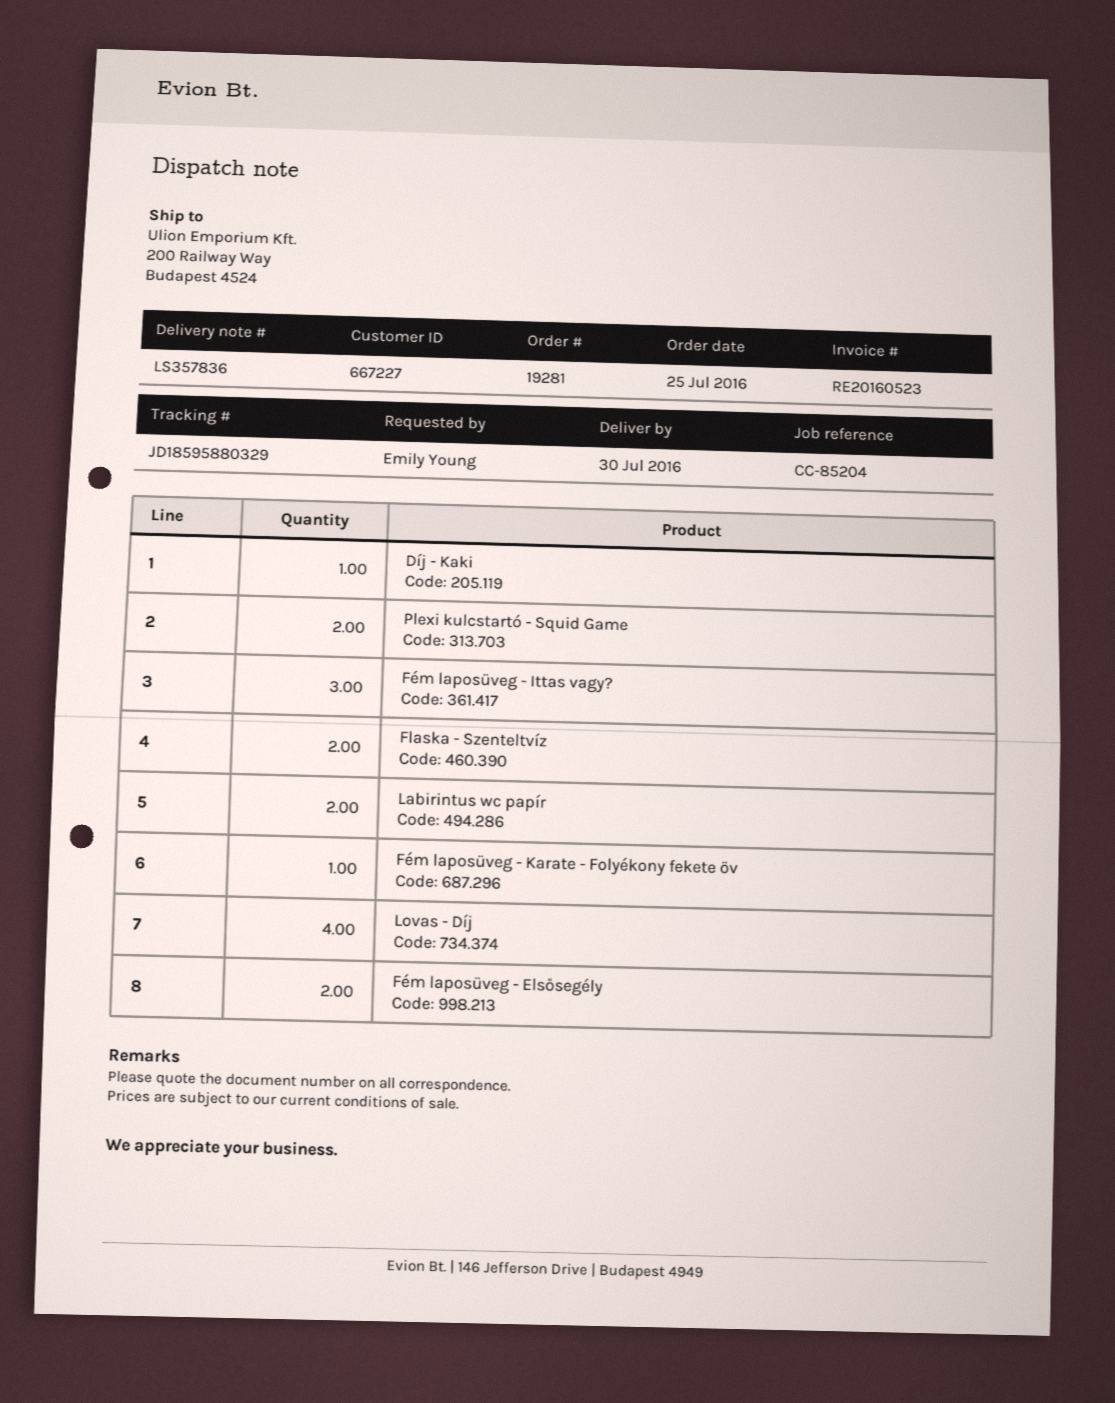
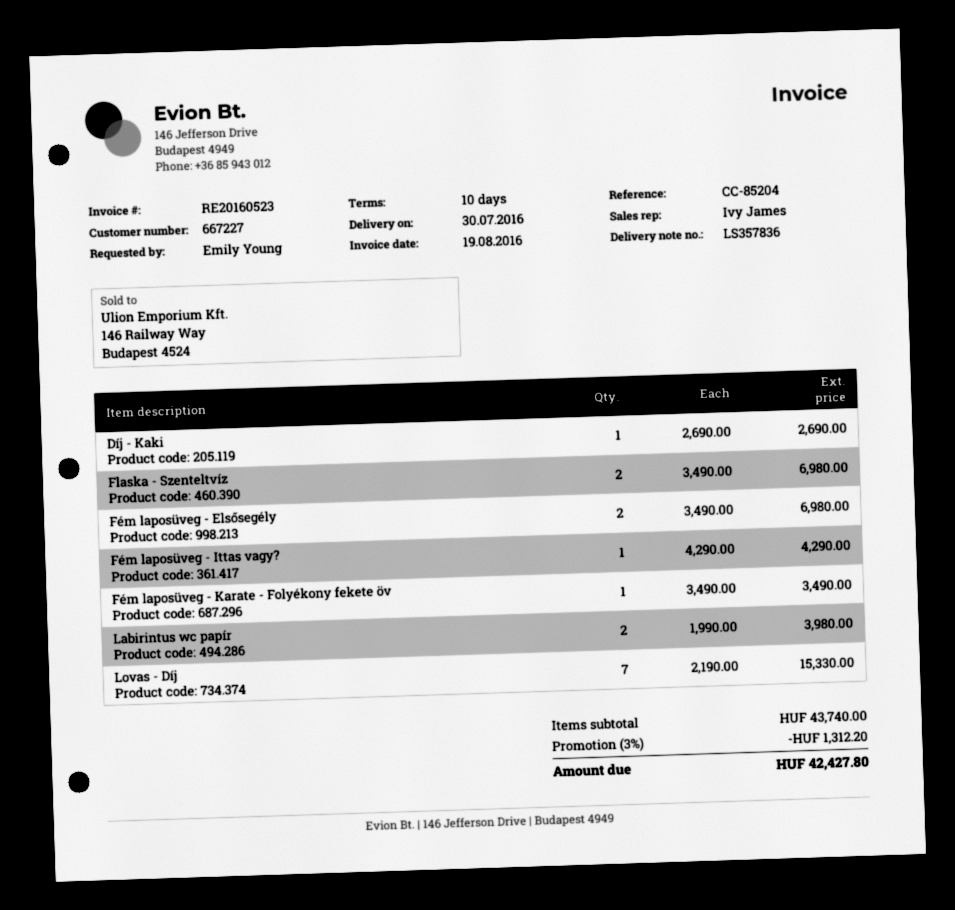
Plexi kulcstartó - Squid Game: 2 -> none
Fém laposüveg - Ittas vagy?: 3 -> 1
Lovas - Díj: 4 -> 7

